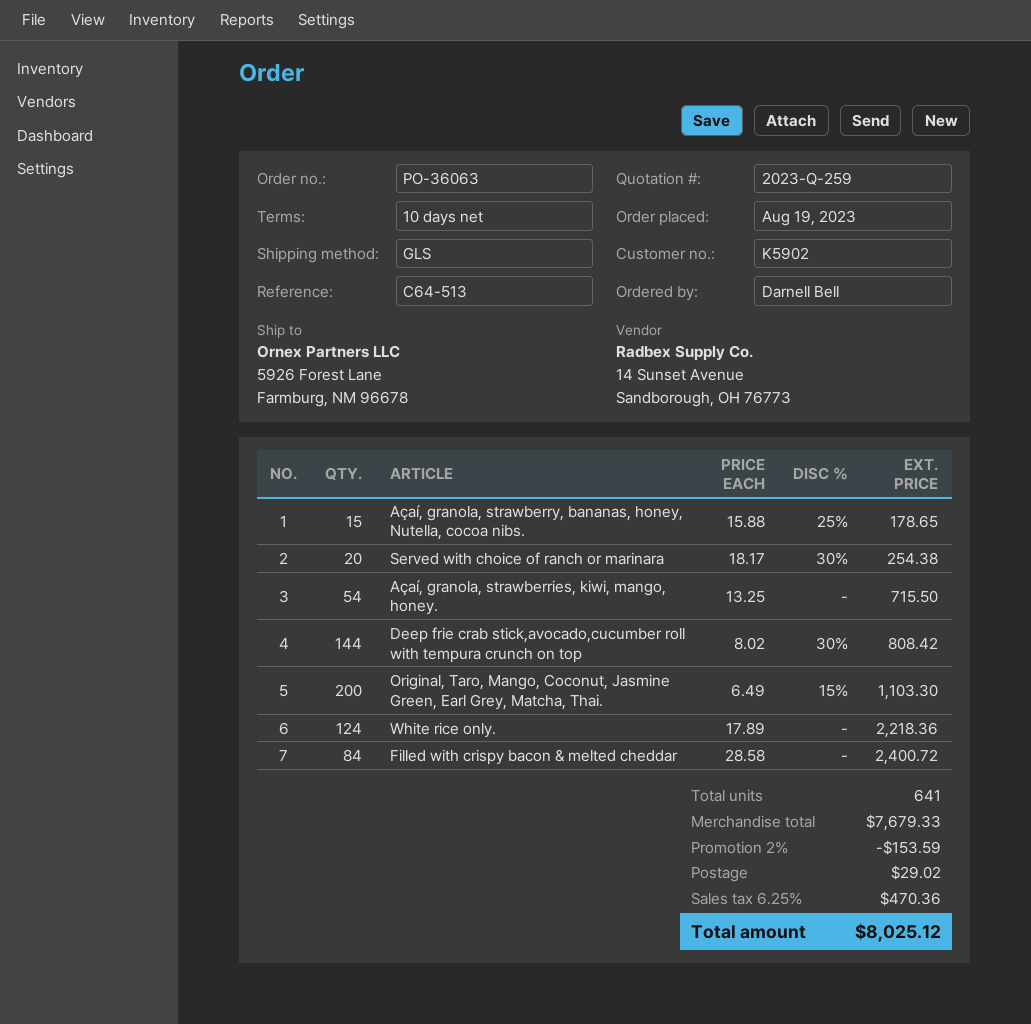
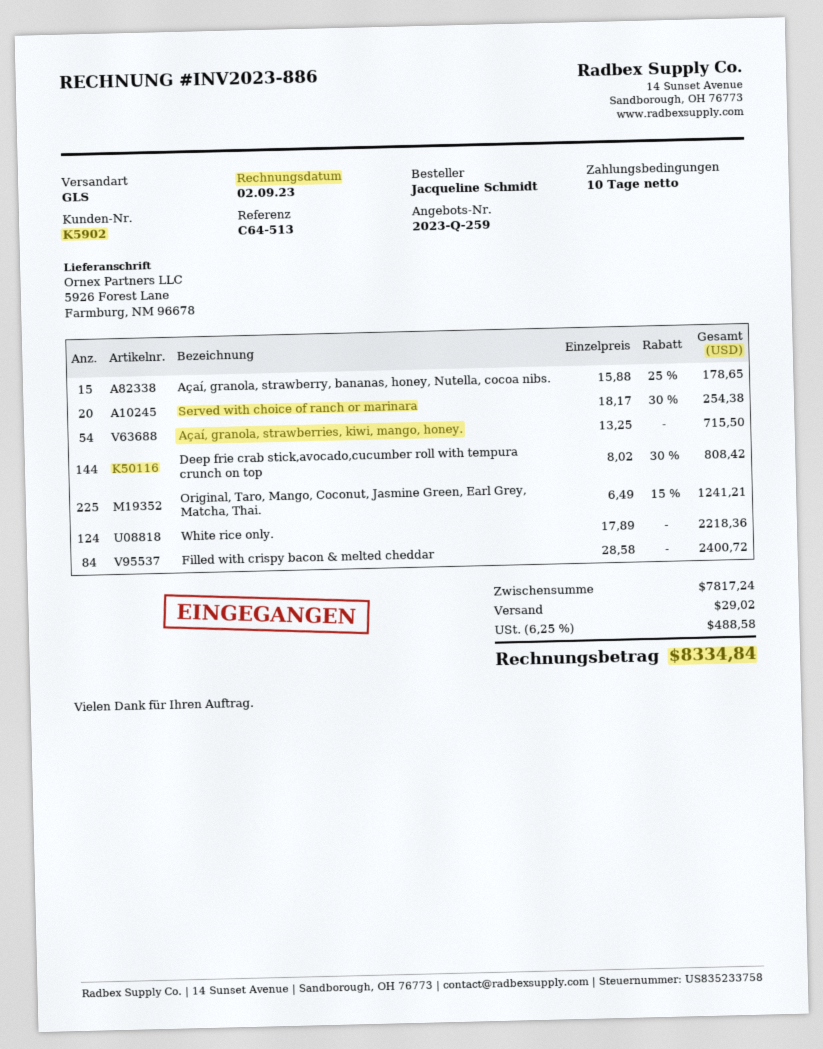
ordered by: Darnell Bell -> Jacqueline Schmidt
Original, Taro, Mango, Coconut, Jasmine Green, Earl Grey, Matcha, Thai.: 200 x 6.49 - 15% = 1103.30 -> 225 x 6.49 - 15% = 1241.21
subtotal: 7679.33 -> 7817.24
discount: 2% = 153.59 -> none
tax: 6.25% = 470.36 -> 6.25% = 488.58
total: 8025.12 -> 8334.84

